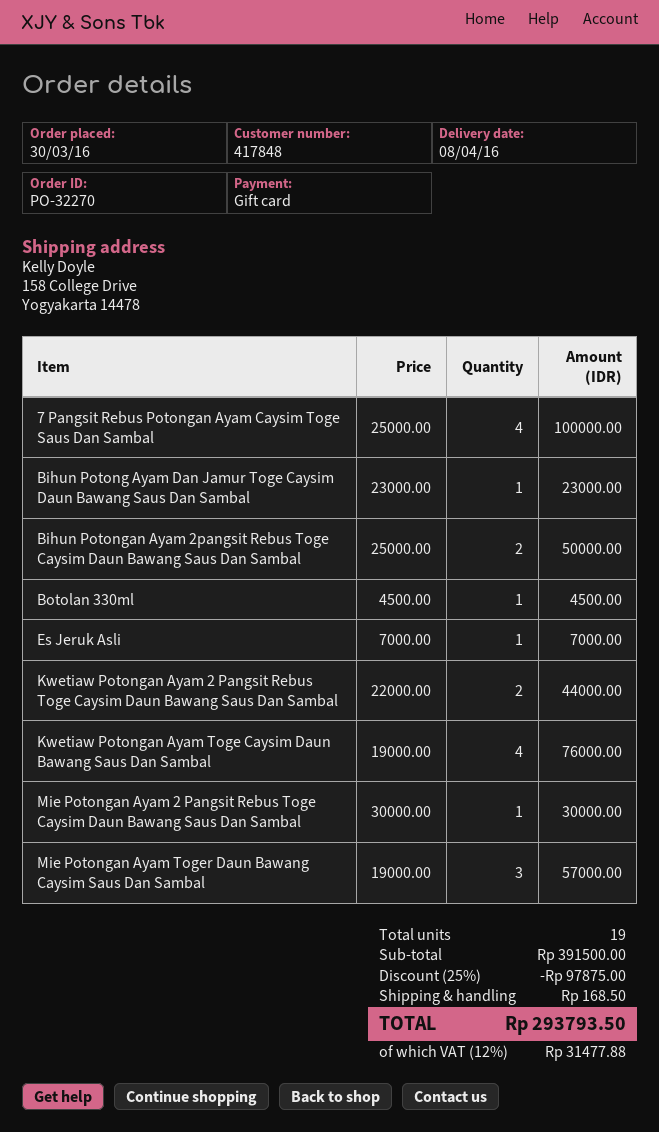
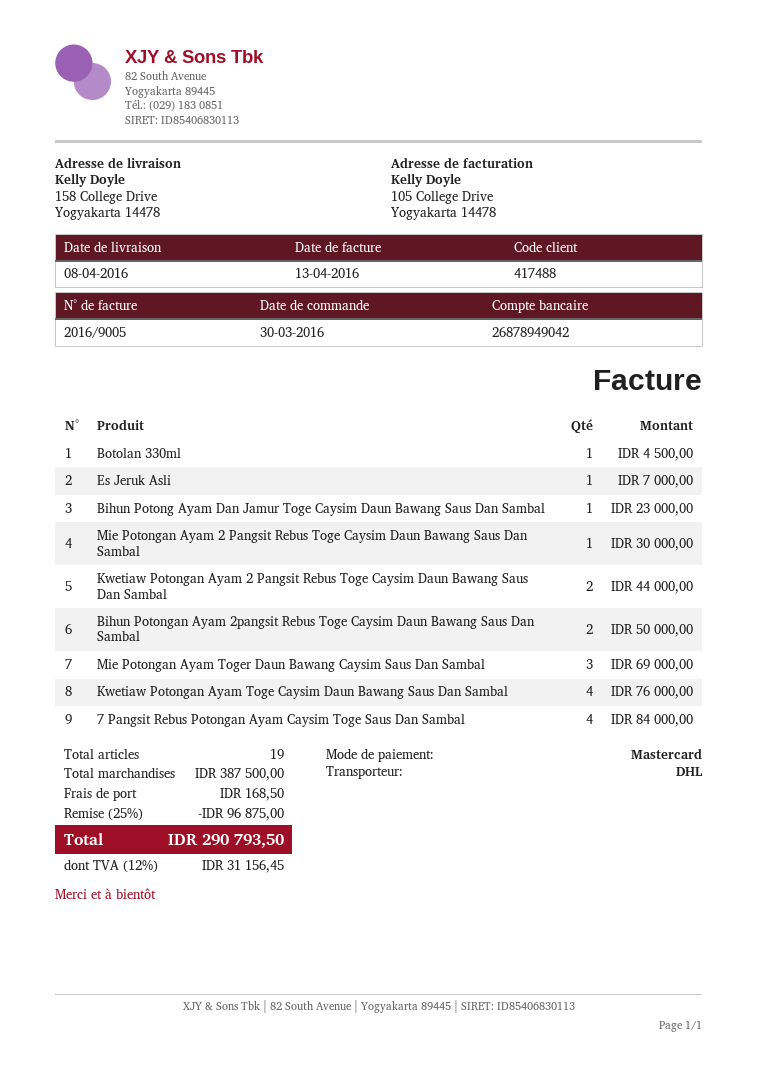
customer number: 417848 -> 417488
payment method: gift card -> Mastercard
7 Pangsit Rebus Potongan Ayam Caysim Toge Saus Dan Sambal: 4 for 100000.00 -> 4 for 84000.00
Mie Potongan Ayam Toger Daun Bawang Caysim Saus Dan Sambal: 3 for 57000.00 -> 3 for 69000.00
subtotal: 391500.00 -> 387500.00
discount: 25% = 97875.00 -> 25% = 96875.00
tax: 12% = 31477.88 -> 12% = 31156.45
total: 293793.50 -> 290793.50

